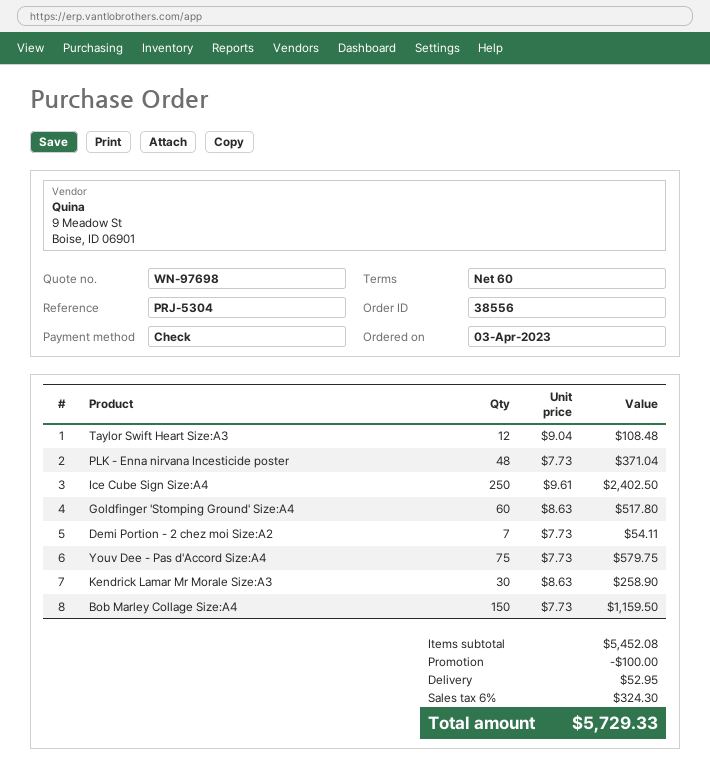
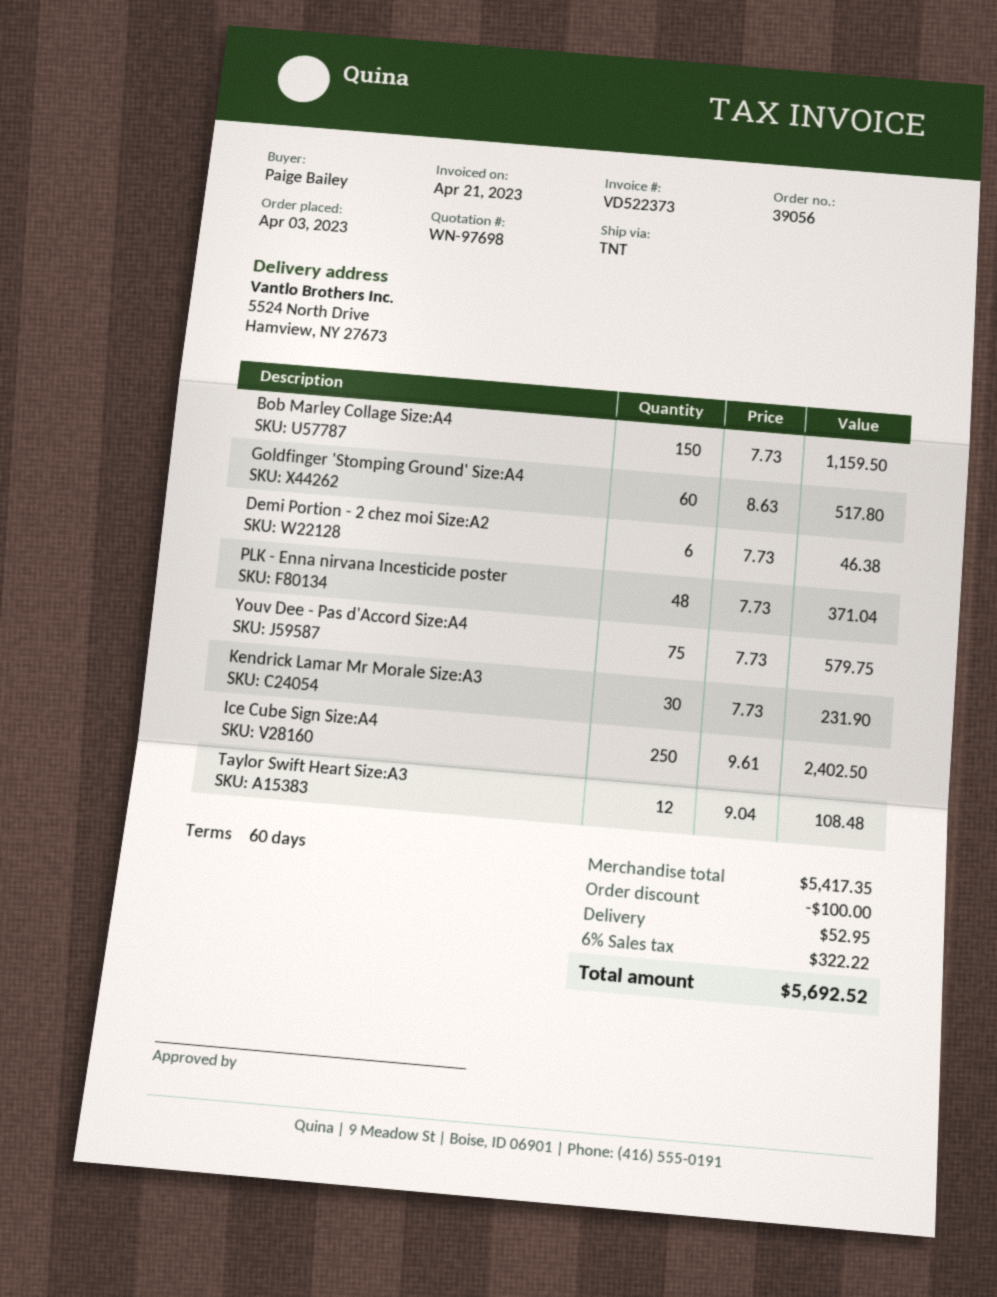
order number: 38556 -> 39056
Demi Portion - 2 chez moi Size:A2: 7 x 7.73 = 54.11 -> 6 x 7.73 = 46.38
Kendrick Lamar Mr Morale Size:A3: 30 x 8.63 = 258.90 -> 30 x 7.73 = 231.90
subtotal: 5452.08 -> 5417.35
tax: 6% = 324.30 -> 6% = 322.22
total: 5729.33 -> 5692.52

